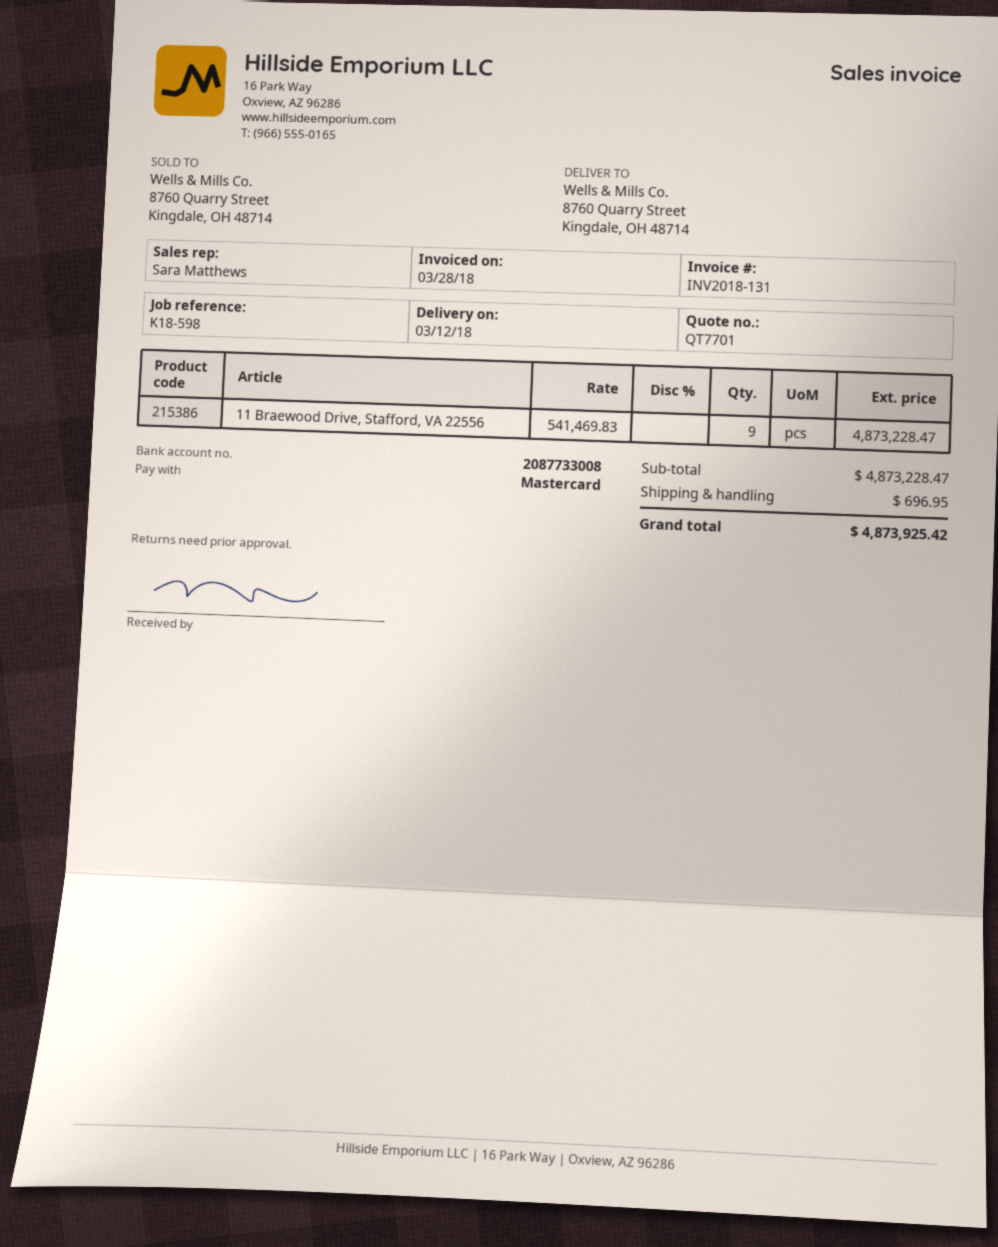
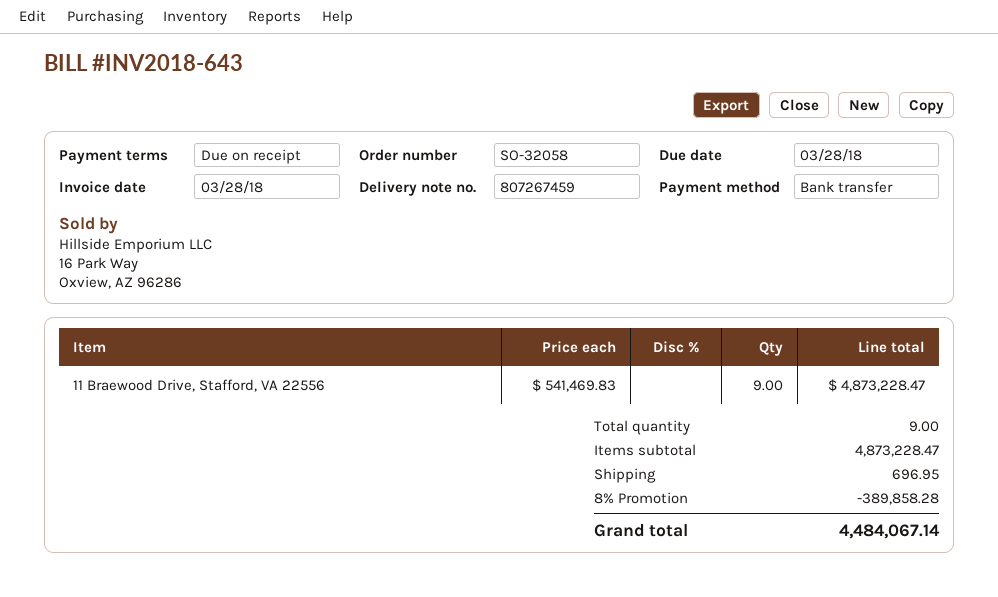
invoice number: INV2018-131 -> INV2018-643
payment method: Mastercard -> bank transfer
discount: none -> 8% = 389858.28
total: 4873925.42 -> 4484067.14

